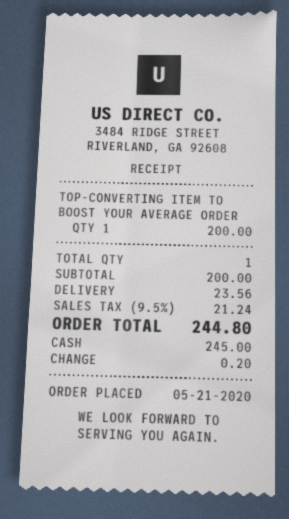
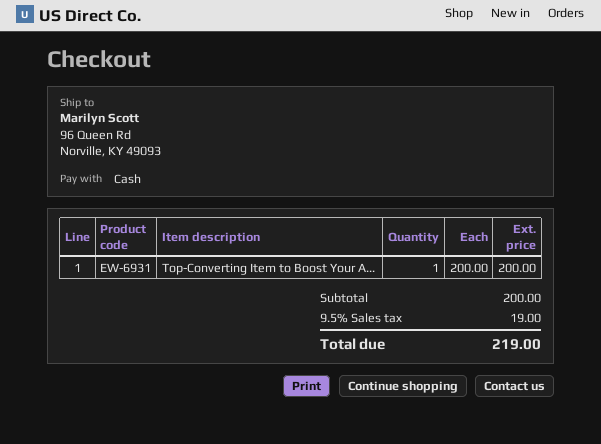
shipping: 23.56 -> none
tax: 9.5% = 21.24 -> 9.5% = 19.00
total: 244.80 -> 219.00

